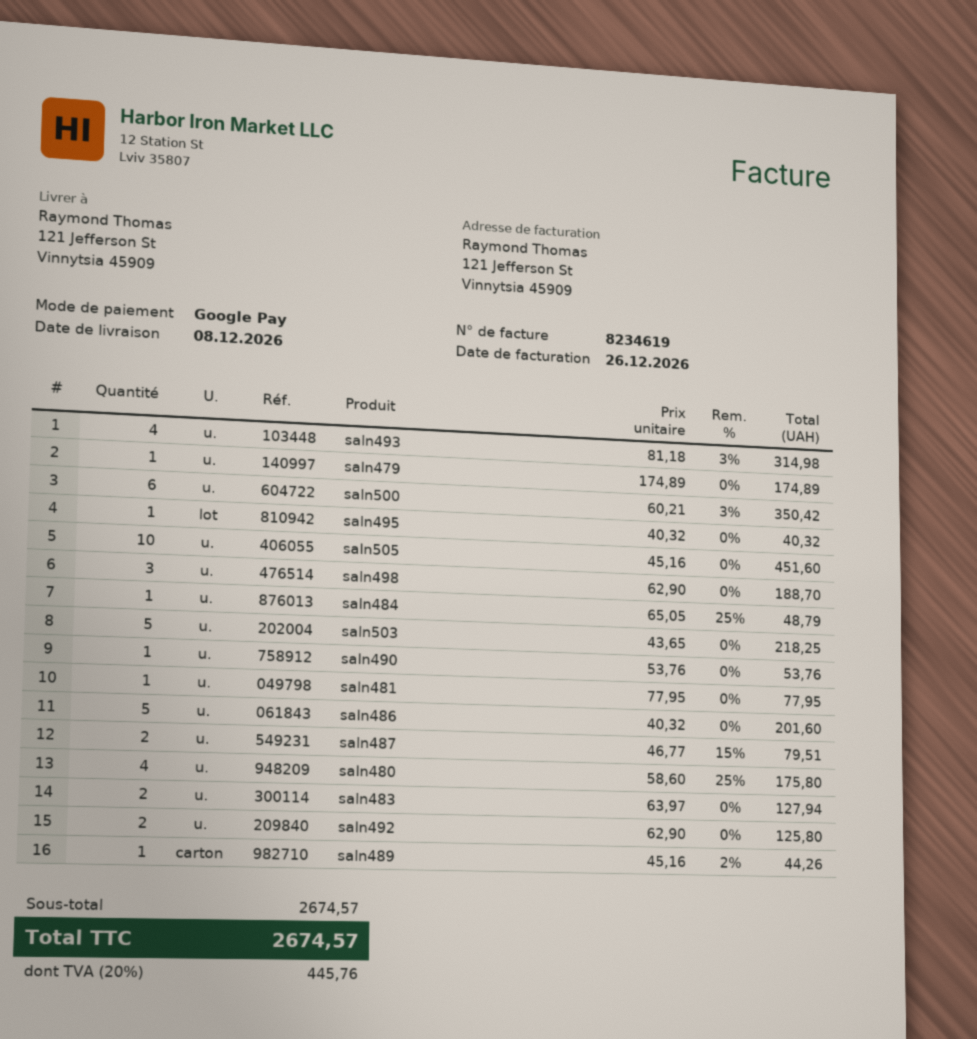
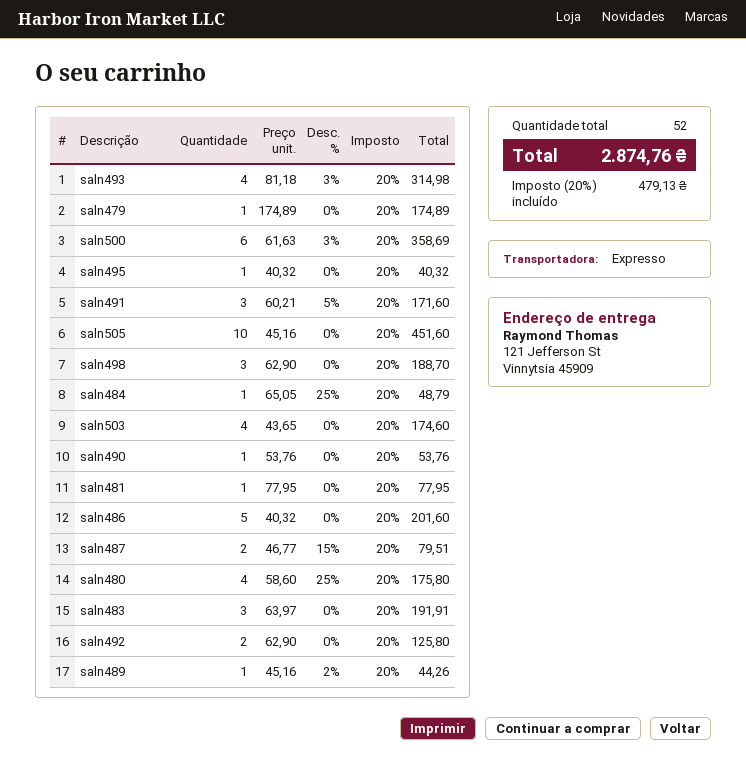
saln500: 6 x 60.21 - 3% = 350.42 -> 6 x 61.63 - 3% = 358.69
saln503: 5 x 43.65 = 218.25 -> 4 x 43.65 = 174.60
saln483: 2 x 63.97 = 127.94 -> 3 x 63.97 = 191.91
saln491: none -> 3 x 60.21 - 5% = 171.60
tax: 20% = 445.76 -> 20% = 479.13
total: 2674.57 -> 2874.76

